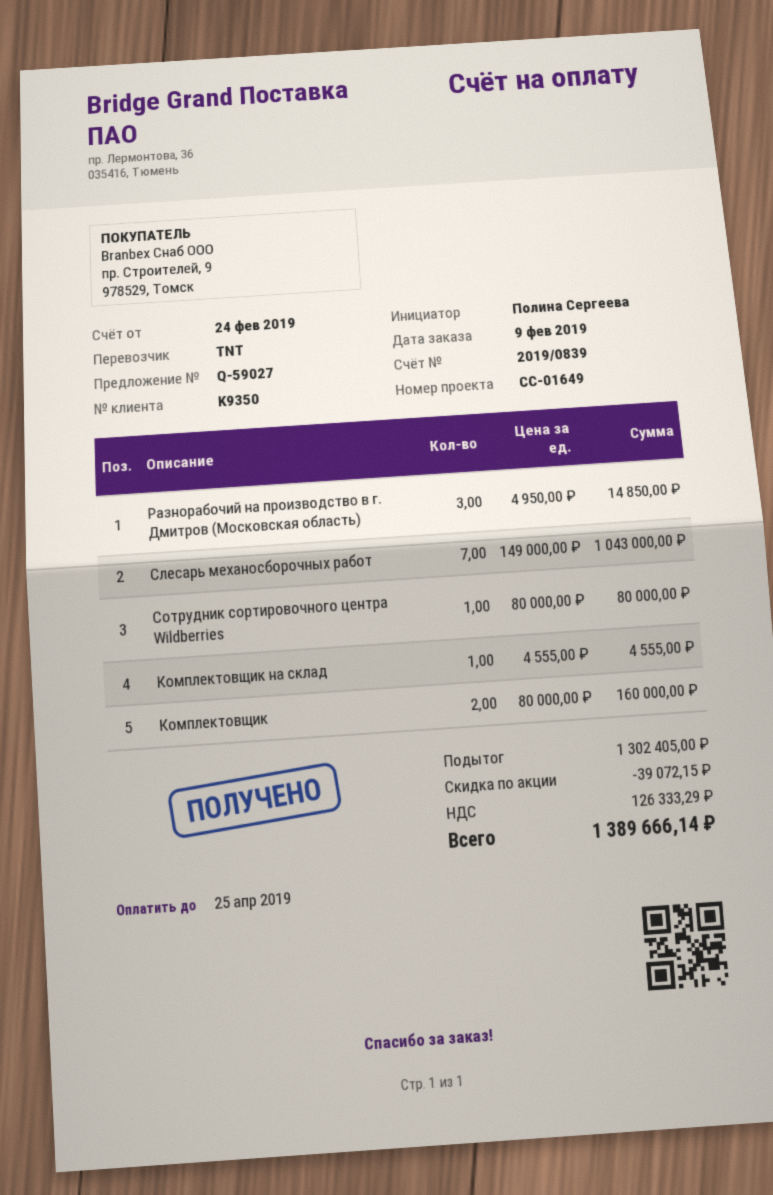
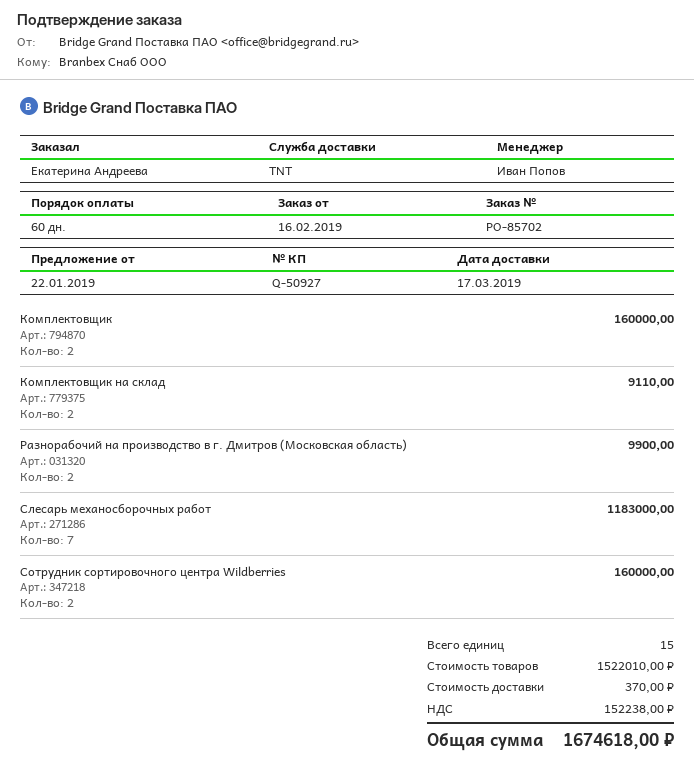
quote number: Q-59027 -> Q-50927
order date: 2019-02-09 -> 2019-02-16
ordered by: Полина Сергеева -> Екатерина Андреева
Разнорабочий на производство в г. Дмитров (Московская область): 3 for 14850.00 -> 2 for 9900.00
Слесарь механосборочных работ: 7 for 1043000.00 -> 7 for 1183000.00
Сотрудник сортировочного центра Wildberries: 1 for 80000.00 -> 2 for 160000.00
Комплектовщик на склад: 1 for 4555.00 -> 2 for 9110.00
subtotal: 1302405.00 -> 1522010.00
discount: 39072.15 -> none
shipping: none -> 370.00
tax: 126333.29 -> 152238.00
total: 1389666.14 -> 1674618.00

